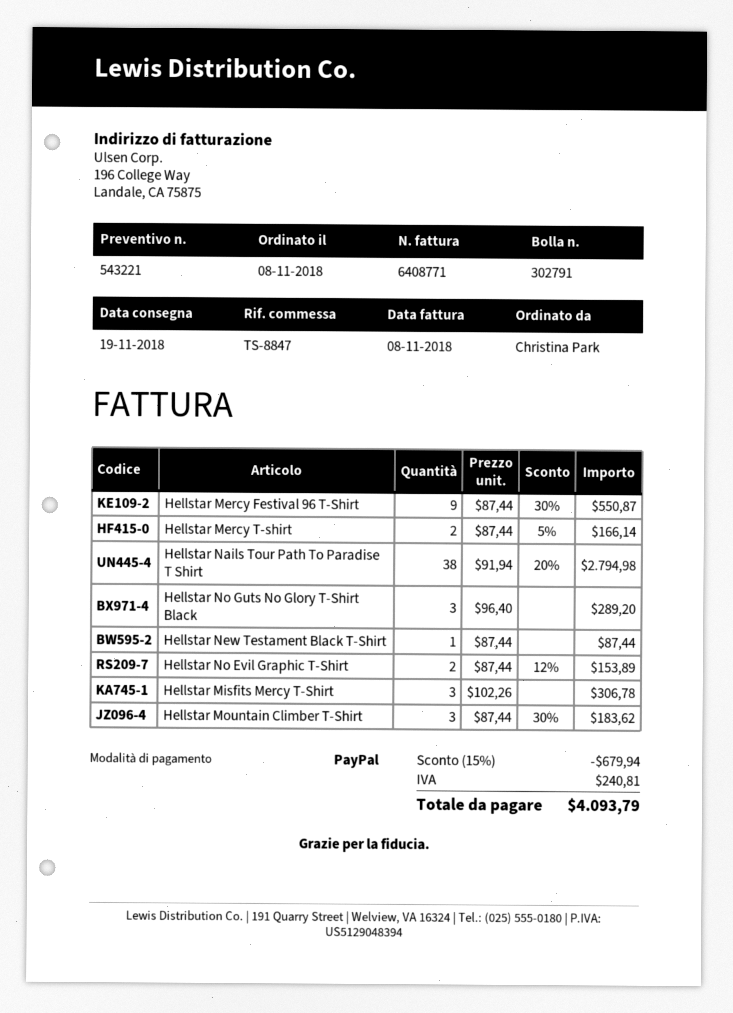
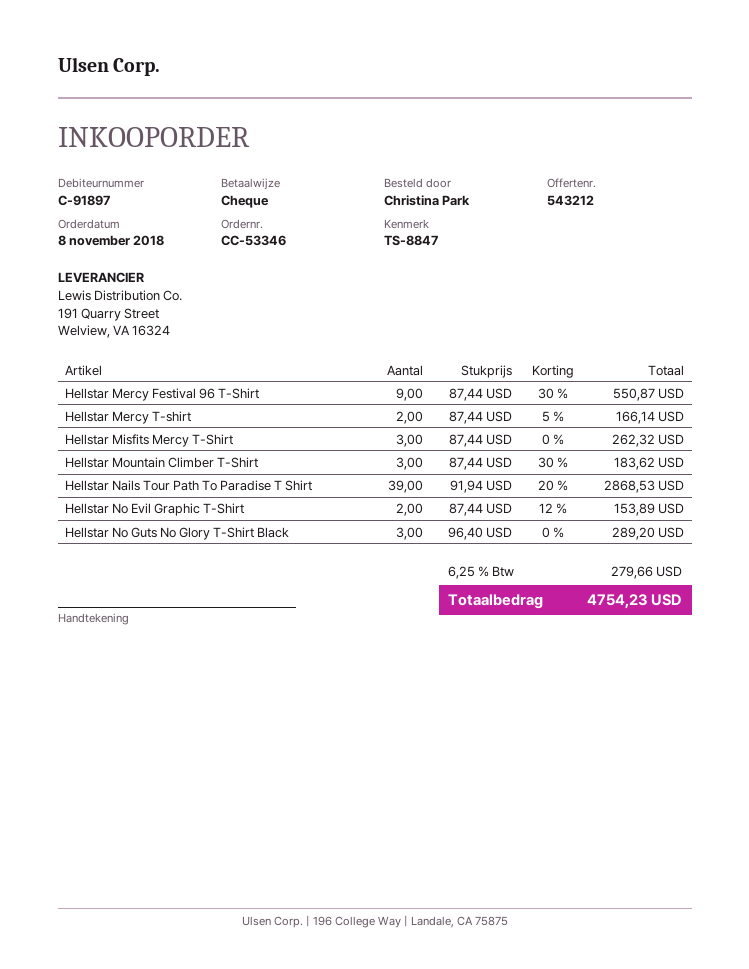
quote number: 543221 -> 543212
payment method: PayPal -> cheque
Hellstar Nails Tour Path To Paradise T Shirt: 38 x 91.94 - 20% = 2794.98 -> 39 x 91.94 - 20% = 2868.53
Hellstar New Testament Black T-Shirt: 1 x 87.44 = 87.44 -> none
Hellstar Misfits Mercy T-Shirt: 3 x 102.26 = 306.78 -> 3 x 87.44 = 262.32
discount: 15% = 679.94 -> none
tax: 240.81 -> 279.66
total: 4093.79 -> 4754.23

